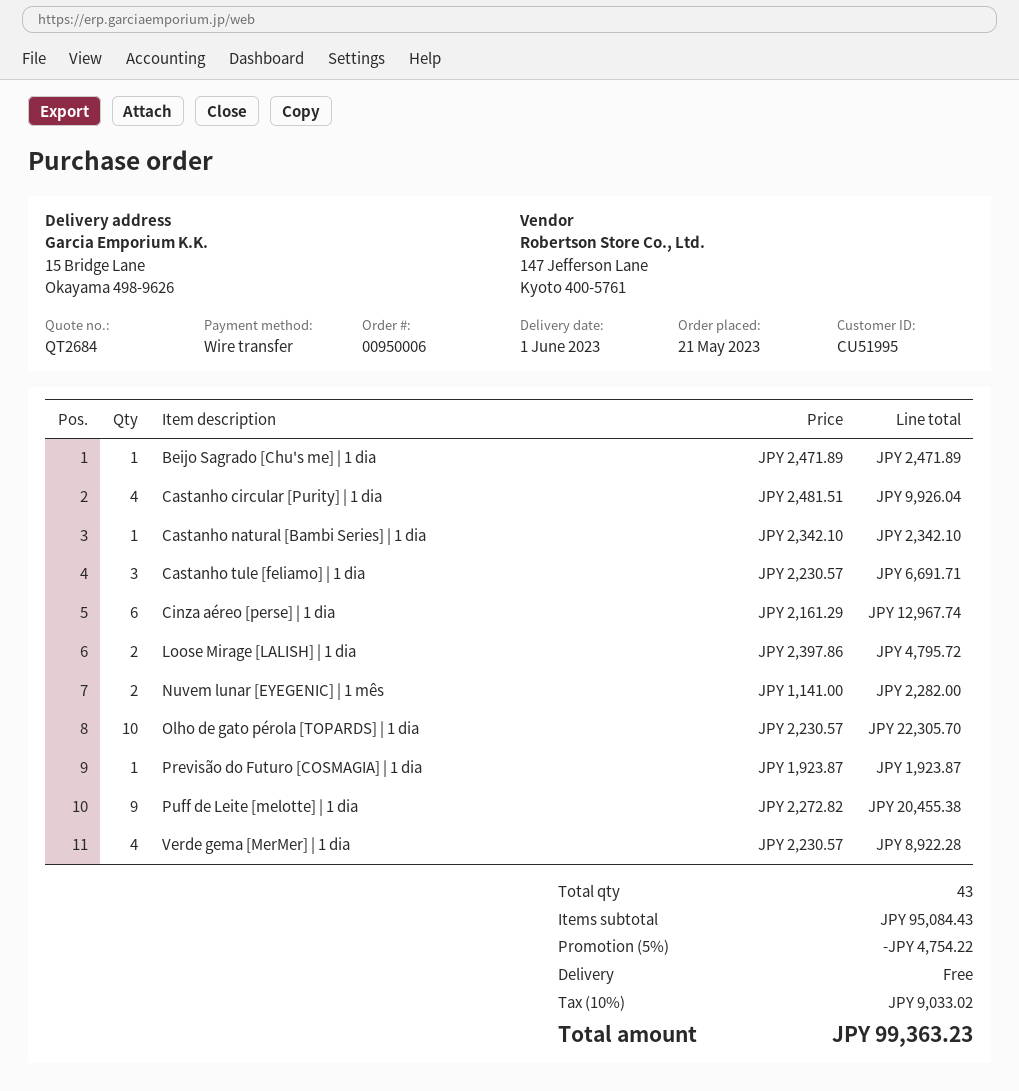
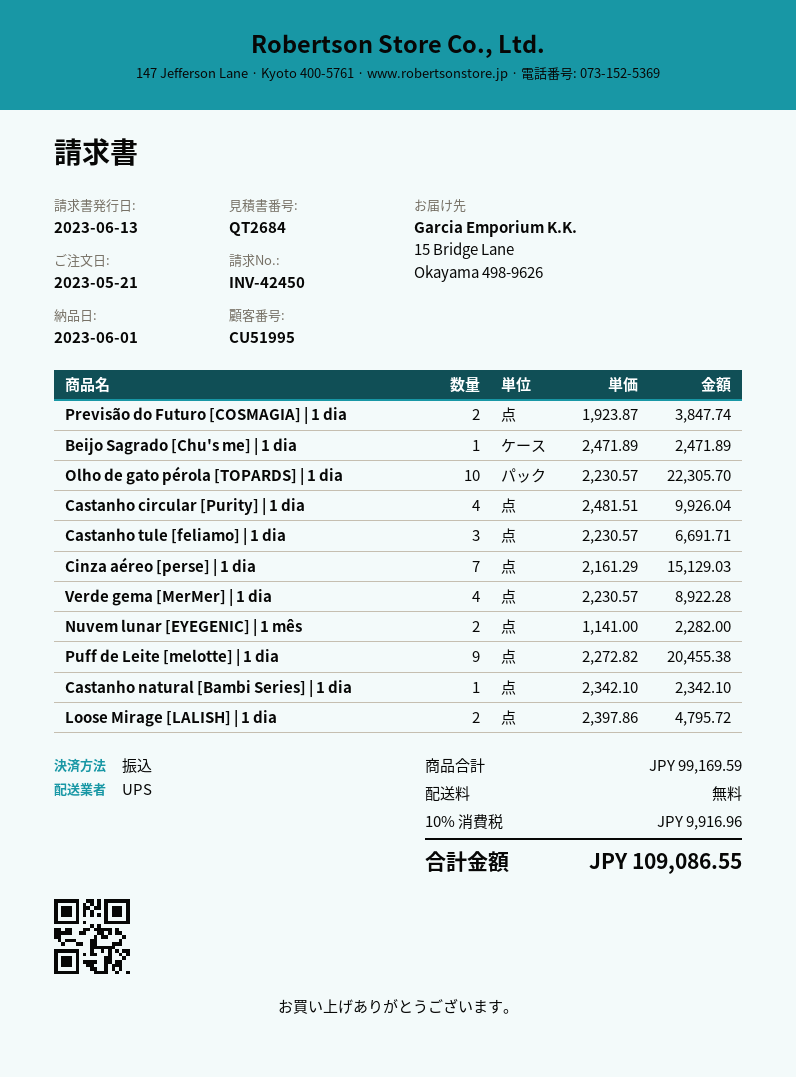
Cinza aéreo [perse] | 1 dia: 6 x 2161.29 = 12967.74 -> 7 x 2161.29 = 15129.03
Previsão do Futuro [COSMAGIA] | 1 dia: 1 x 1923.87 = 1923.87 -> 2 x 1923.87 = 3847.74
subtotal: 95084.43 -> 99169.59
discount: 5% = 4754.22 -> none
tax: 10% = 9033.02 -> 10% = 9916.96
total: 99363.23 -> 109086.55

